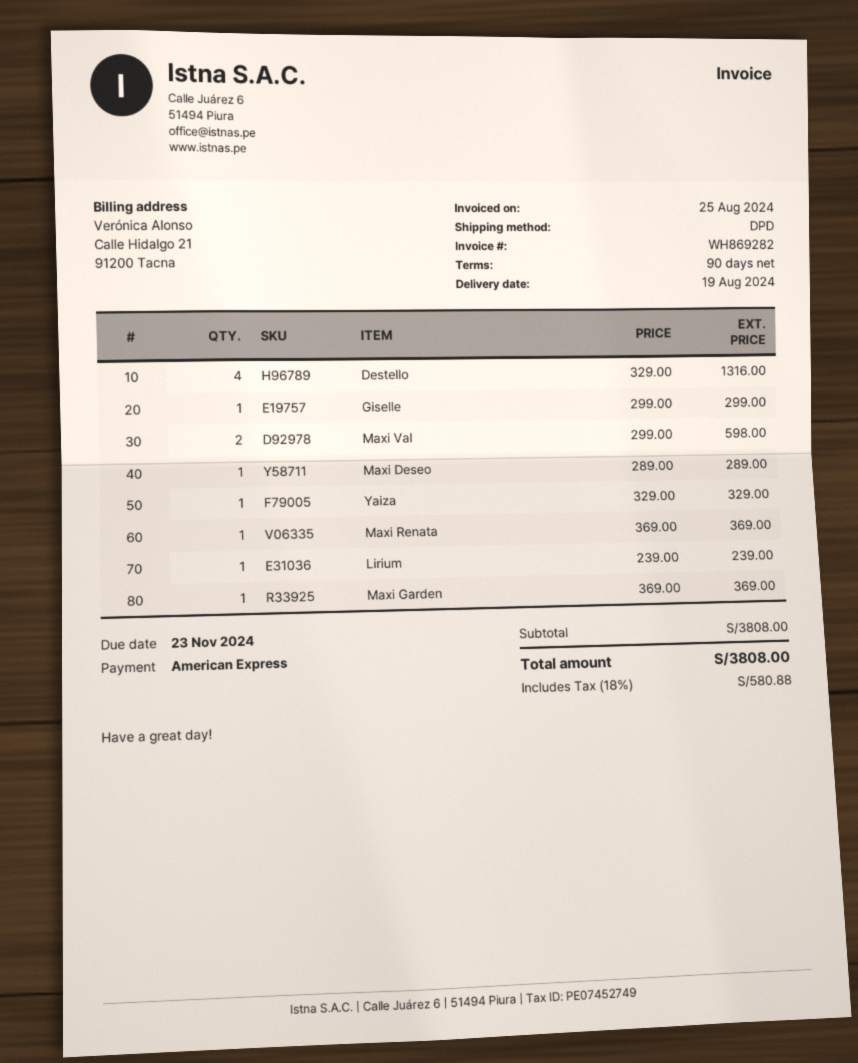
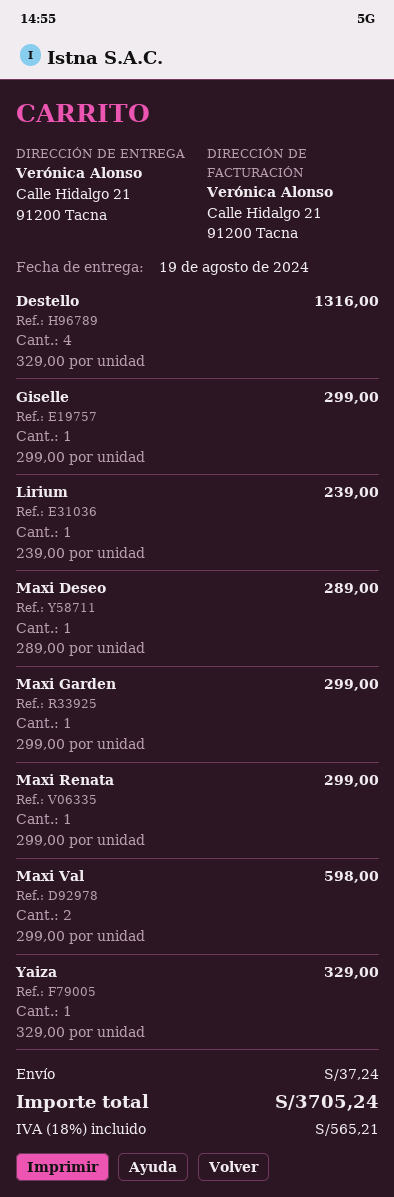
Maxi Renata: 1 x 369.00 = 369.00 -> 1 x 299.00 = 299.00
Maxi Garden: 1 x 369.00 = 369.00 -> 1 x 299.00 = 299.00
shipping: none -> 37.24
tax: 18% = 580.88 -> 18% = 565.21
total: 3808.00 -> 3705.24

